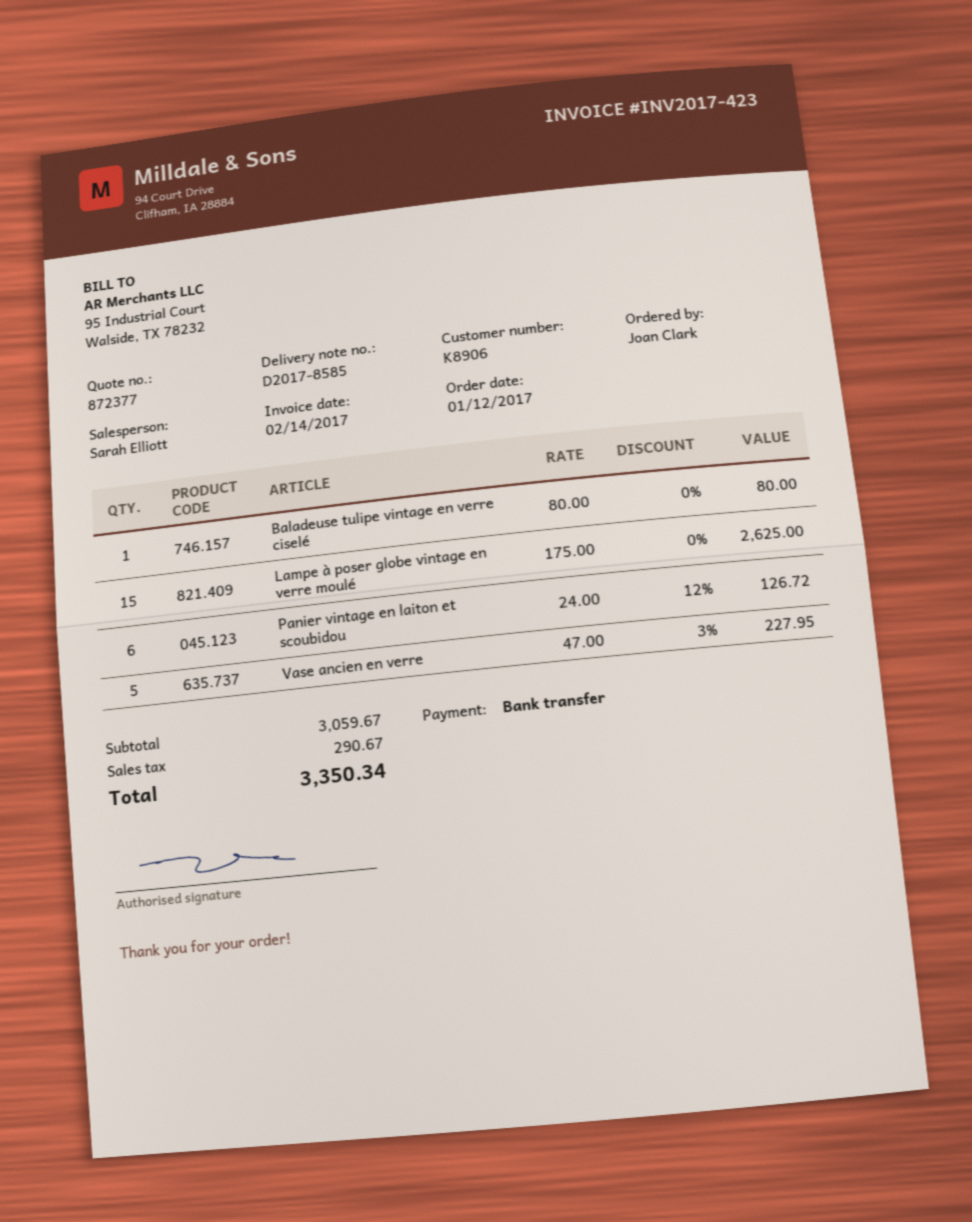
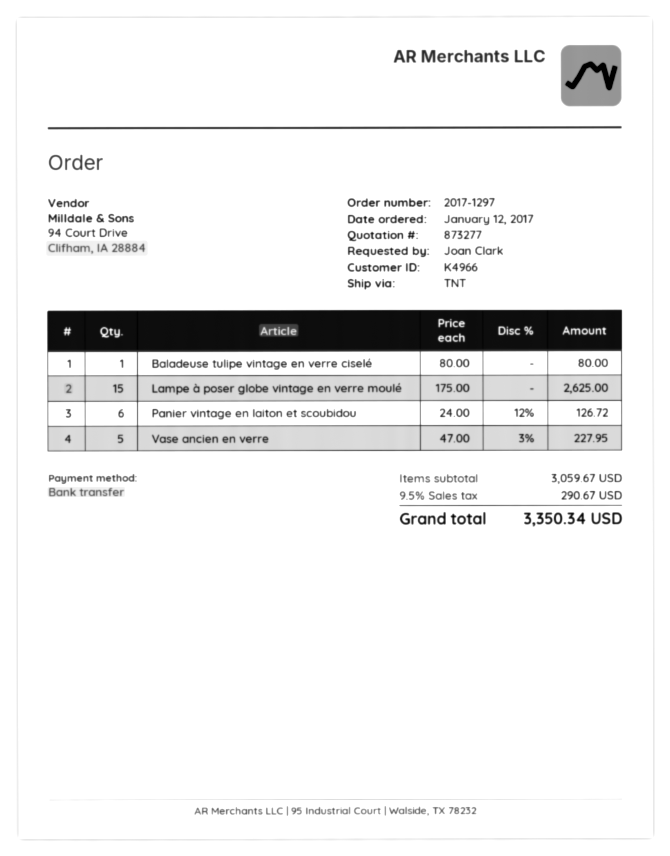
quote number: 872377 -> 873277
customer number: K8906 -> K4966

